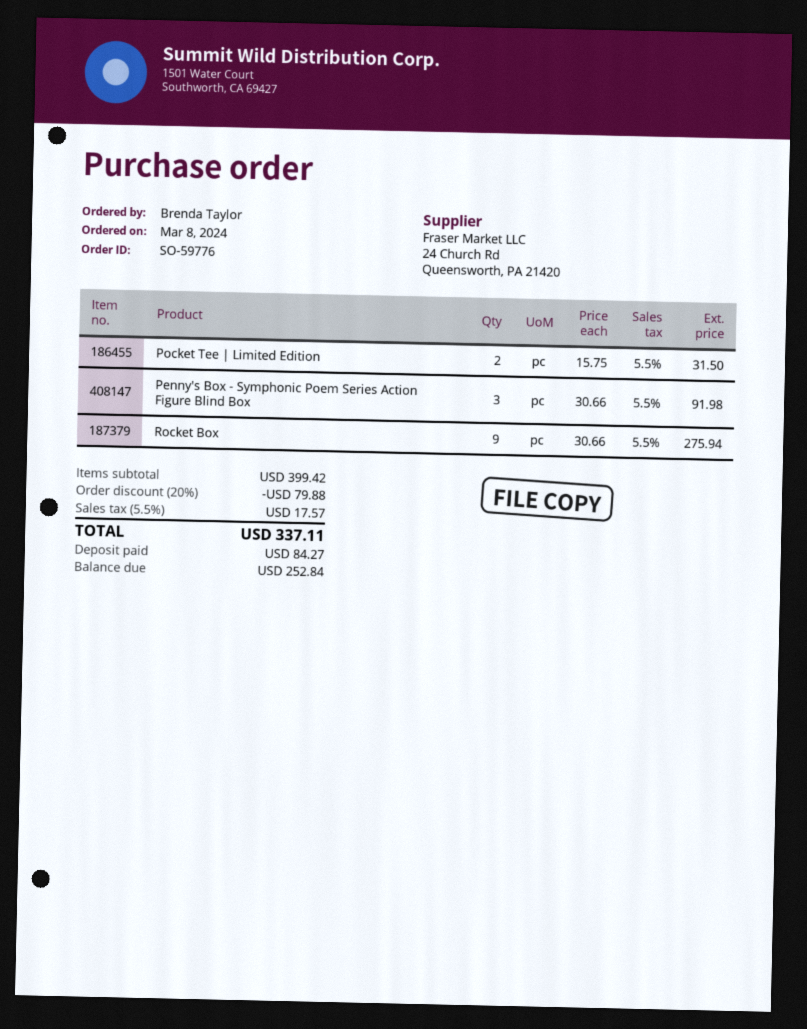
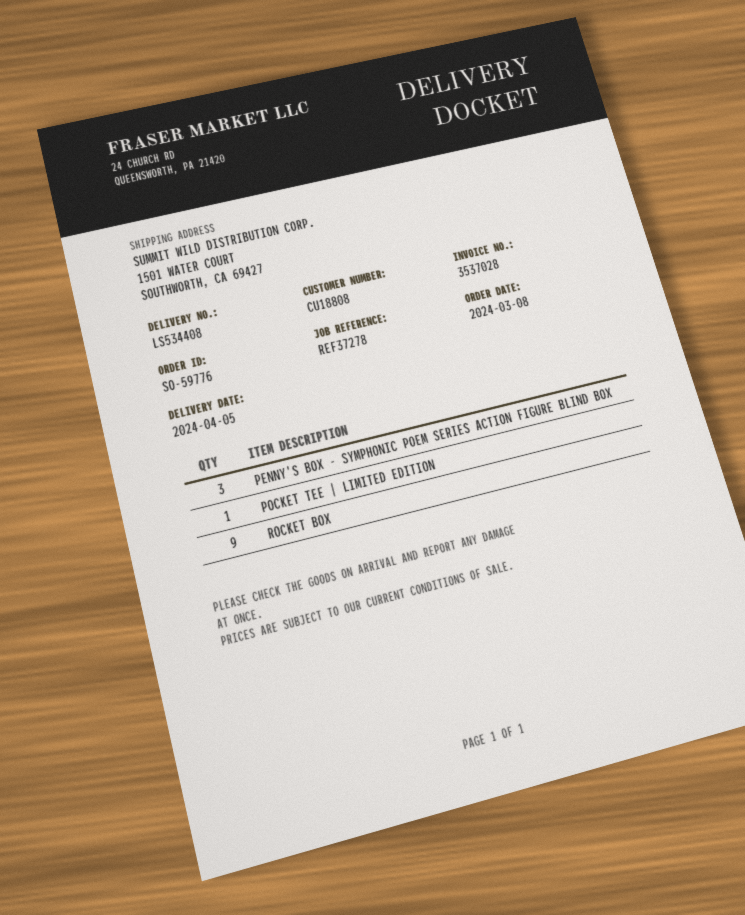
Pocket Tee | Limited Edition: 2 -> 1

